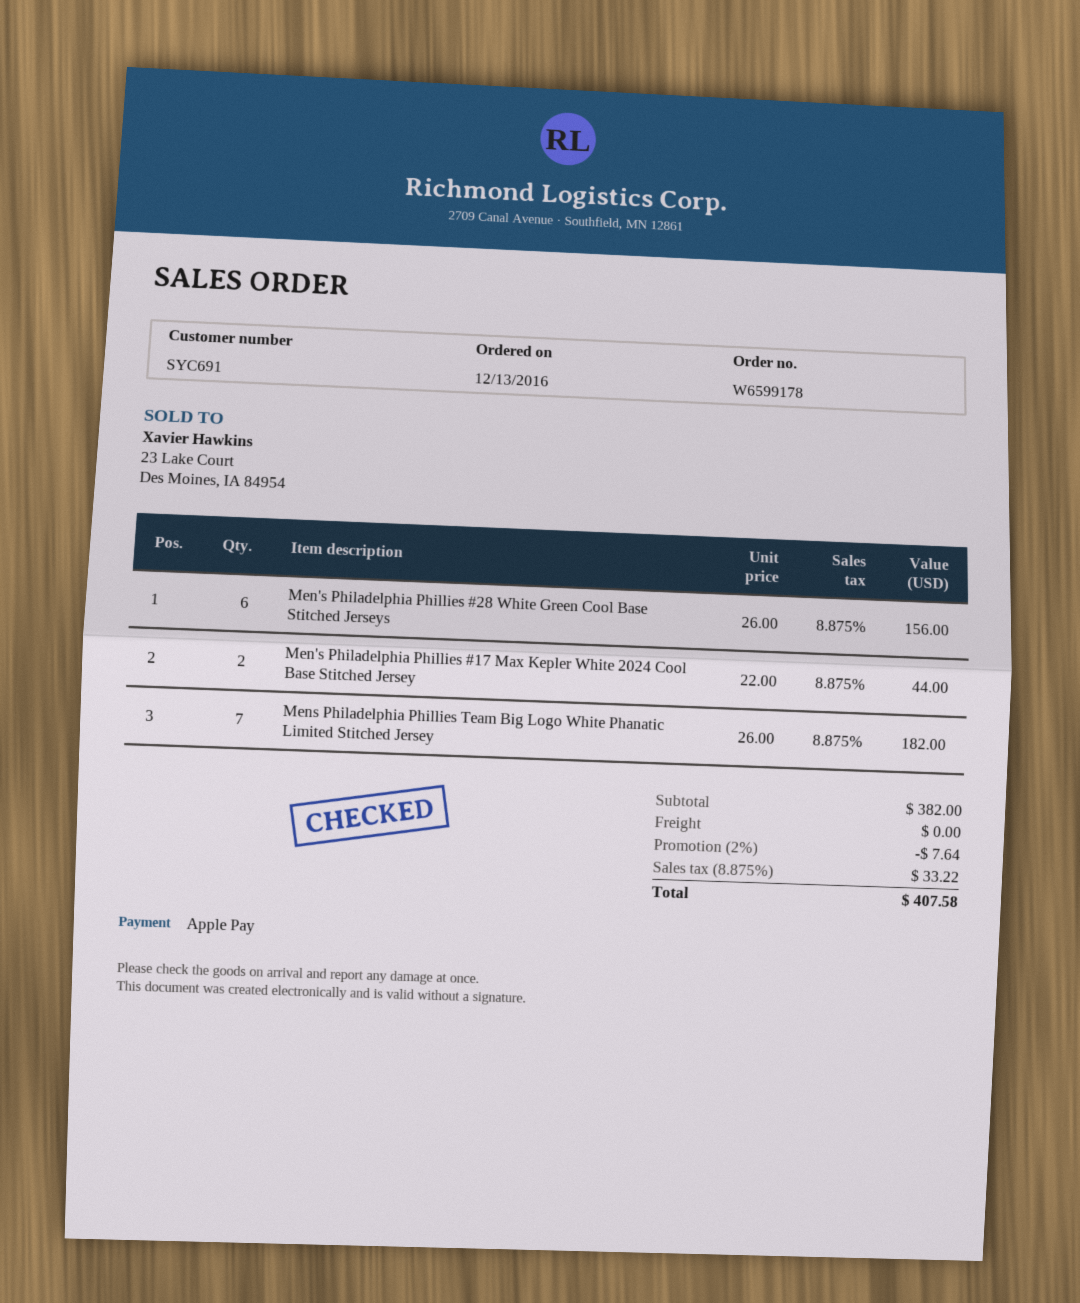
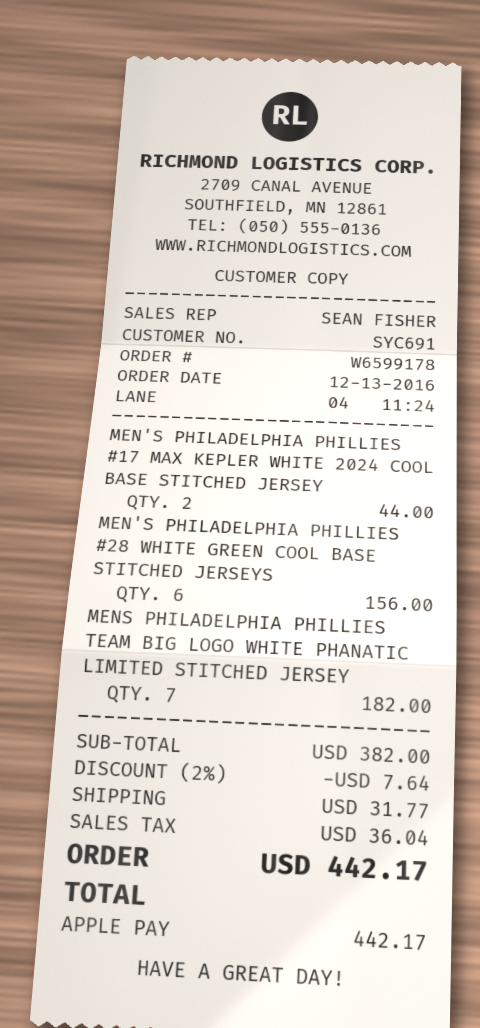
shipping: 0.00 -> 31.77
tax: 33.22 -> 36.04
total: 407.58 -> 442.17

